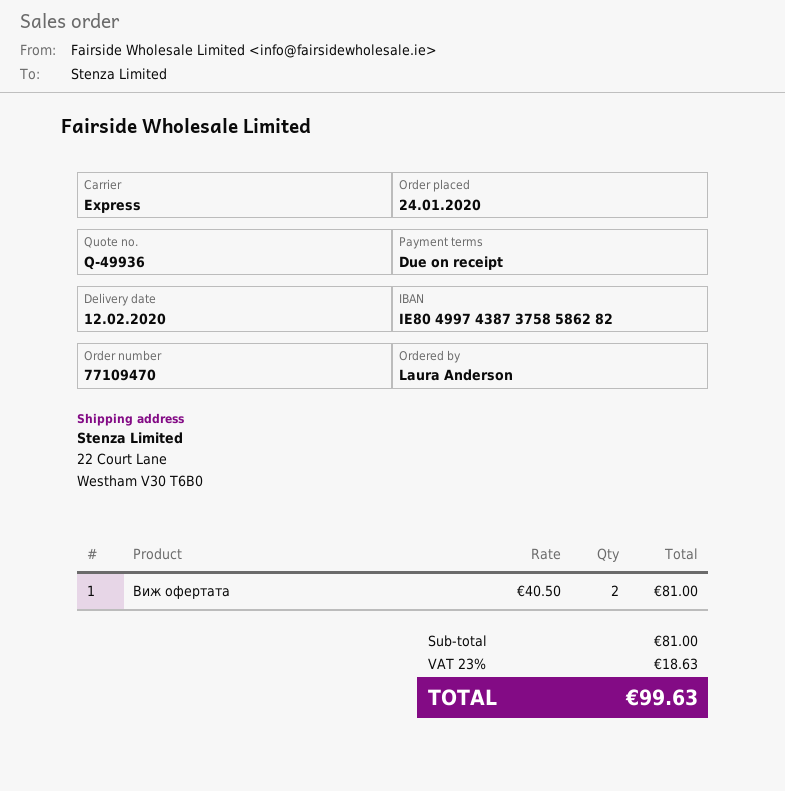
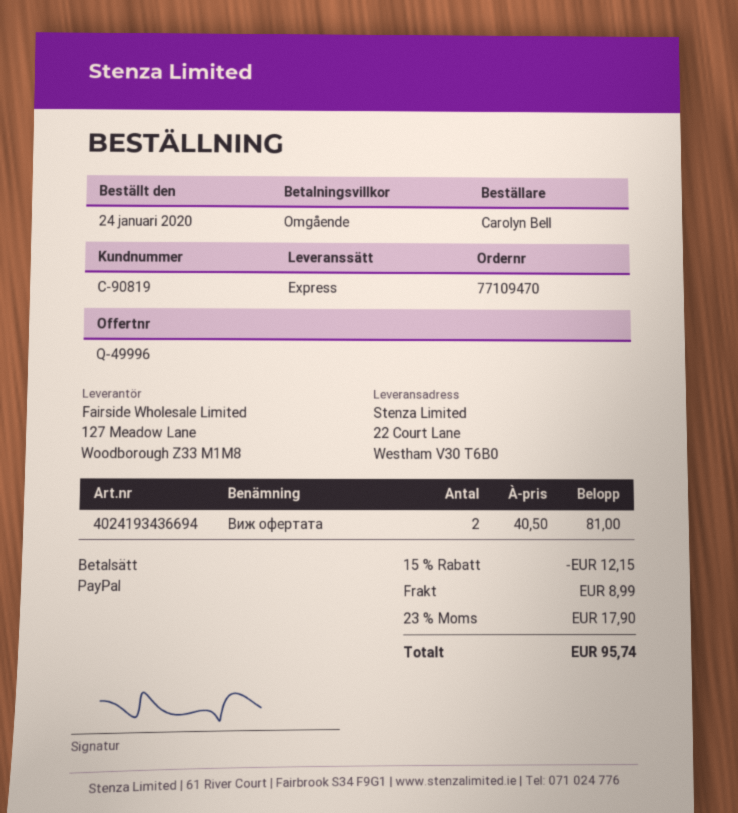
quote number: Q-49936 -> Q-49996
ordered by: Laura Anderson -> Carolyn Bell
discount: none -> 15% = 12.15
shipping: none -> 8.99
tax: 23% = 18.63 -> 23% = 17.90
total: 99.63 -> 95.74

